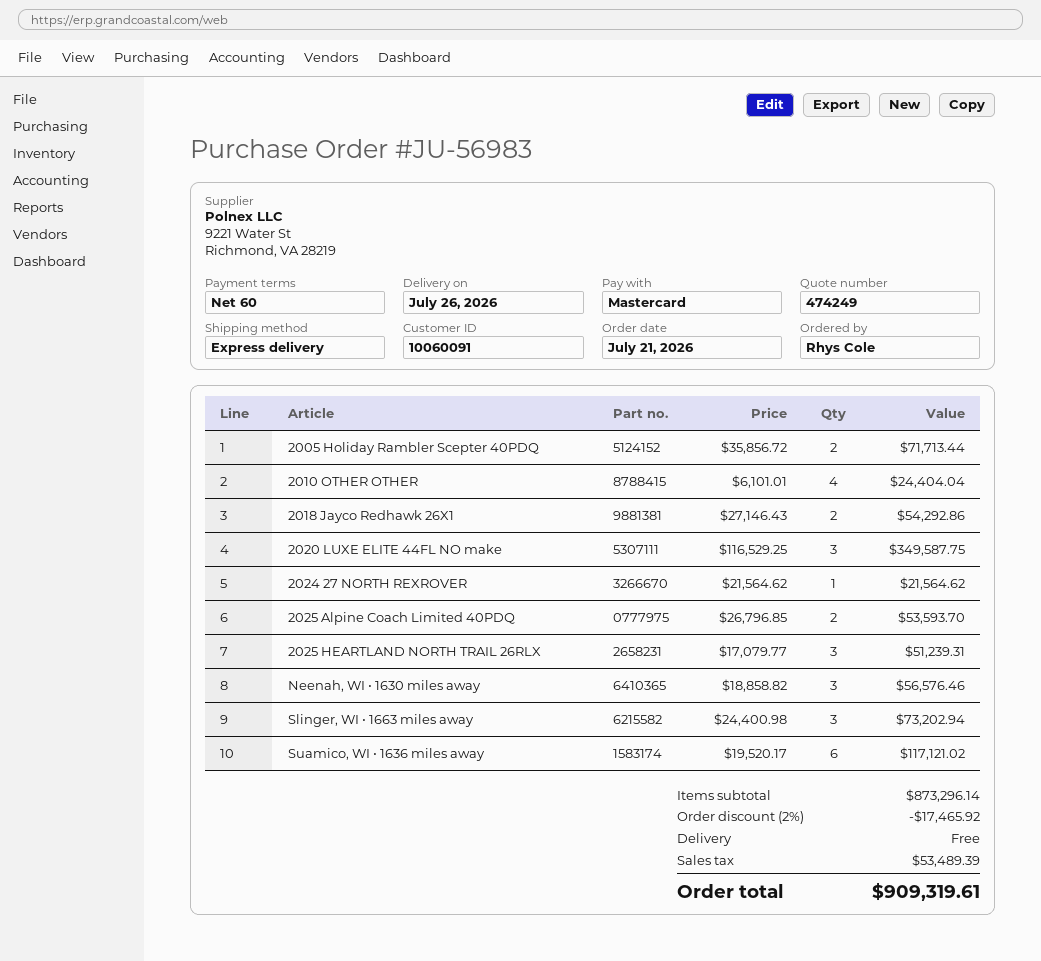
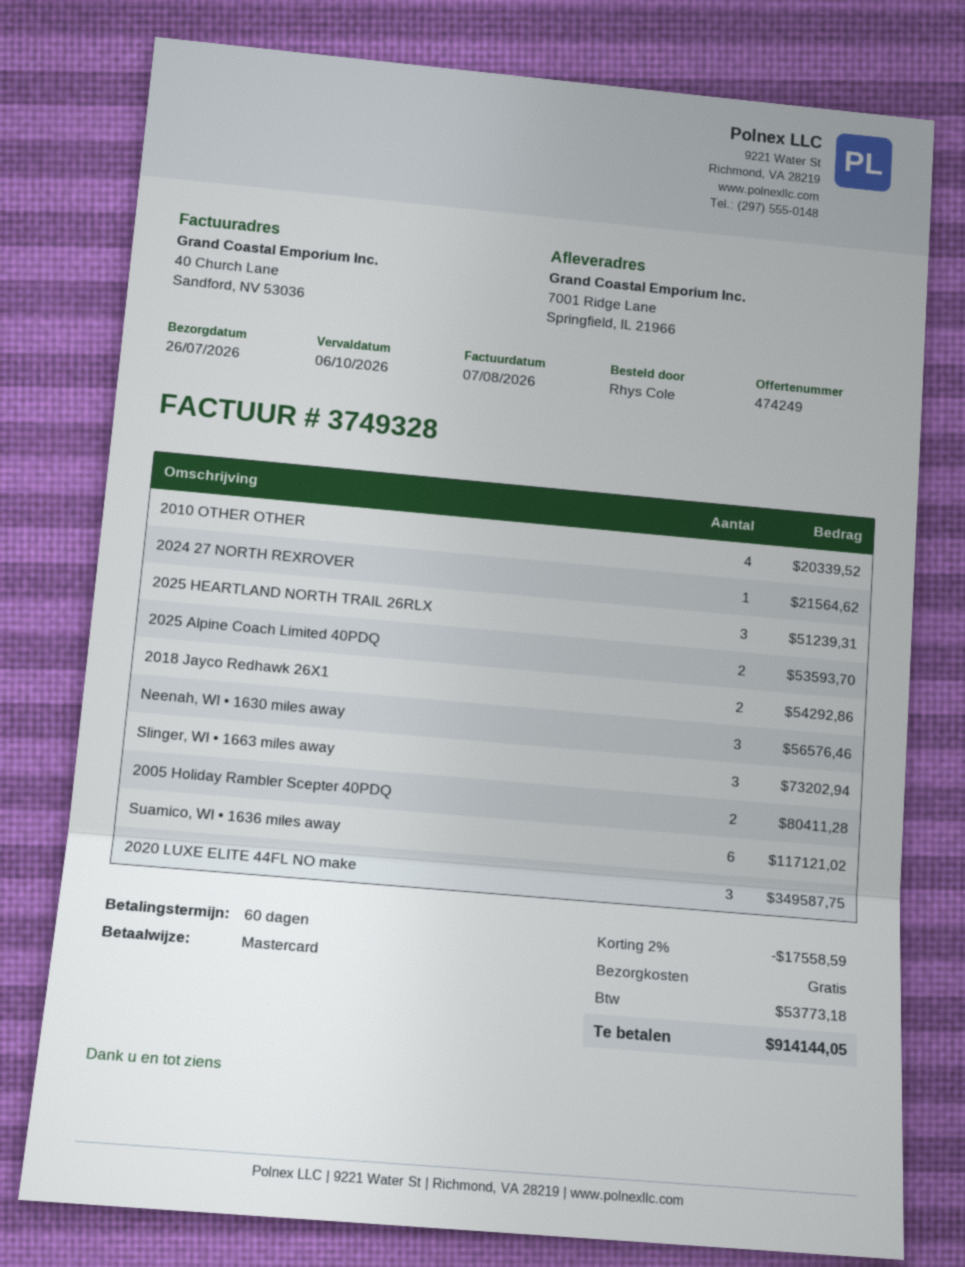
2005 Holiday Rambler Scepter 40PDQ: 2 for 71713.44 -> 2 for 80411.28
2010 OTHER OTHER: 4 for 24404.04 -> 4 for 20339.52
discount: 2% = 17465.92 -> 2% = 17558.59
tax: 53489.39 -> 53773.18
total: 909319.61 -> 914144.05

